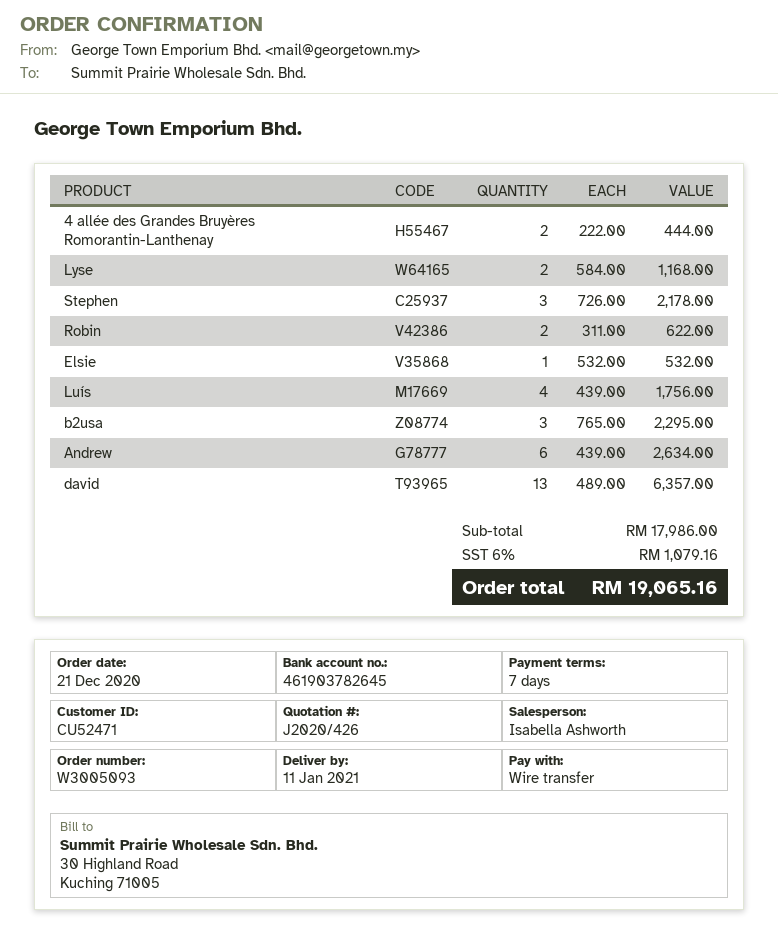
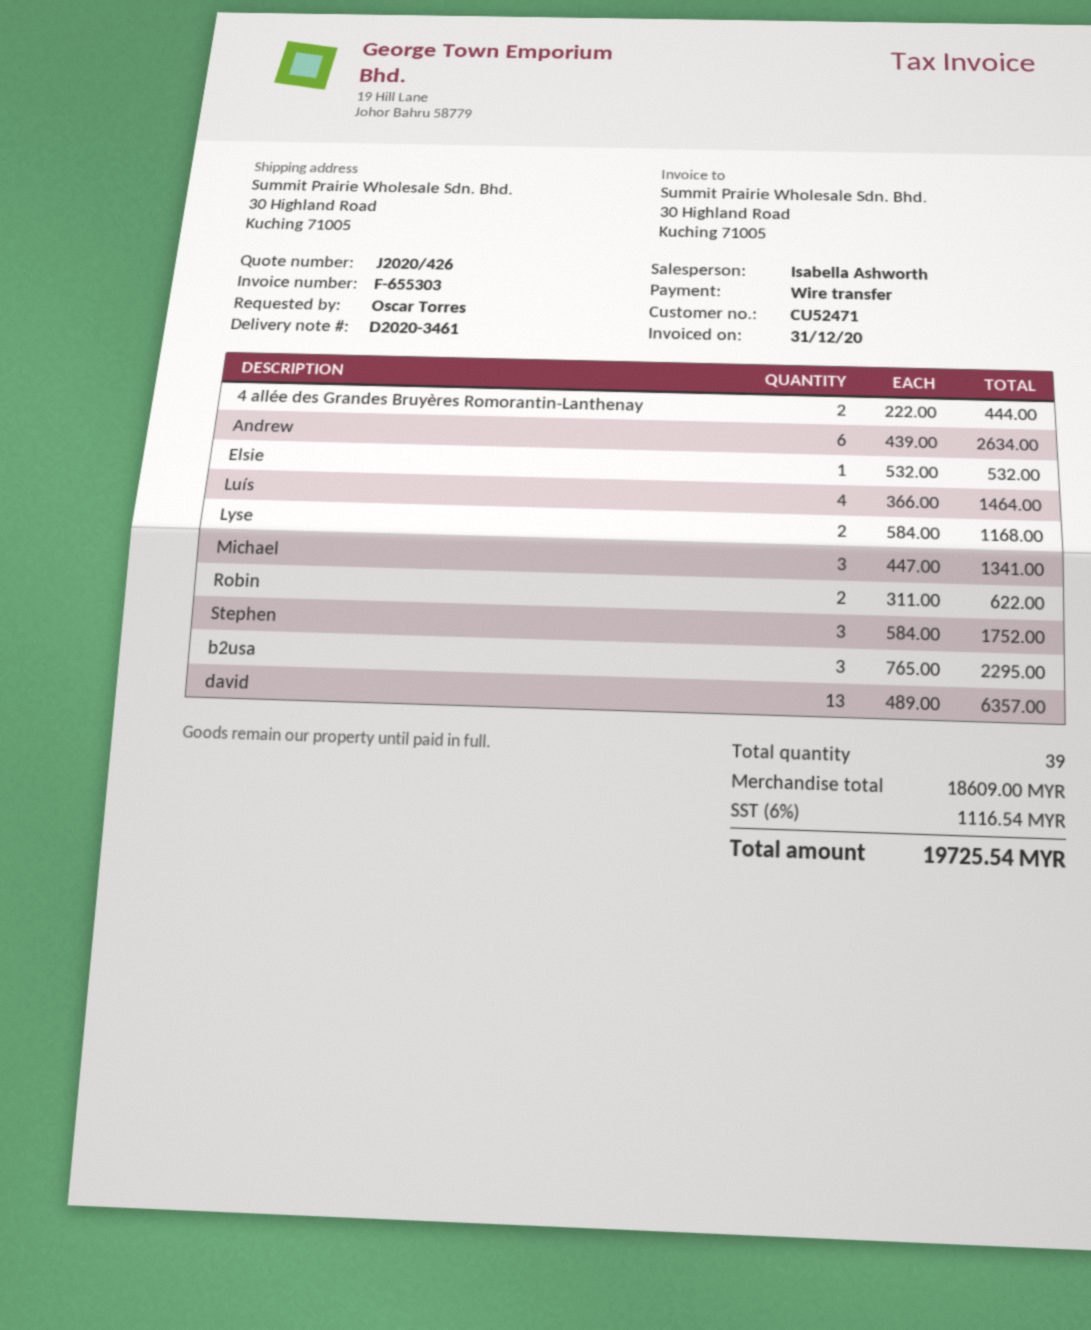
Stephen: 3 x 726.00 = 2178.00 -> 3 x 584.00 = 1752.00
Luís: 4 x 439.00 = 1756.00 -> 4 x 366.00 = 1464.00
Michael: none -> 3 x 447.00 = 1341.00
subtotal: 17986.00 -> 18609.00
tax: 6% = 1079.16 -> 6% = 1116.54
total: 19065.16 -> 19725.54

